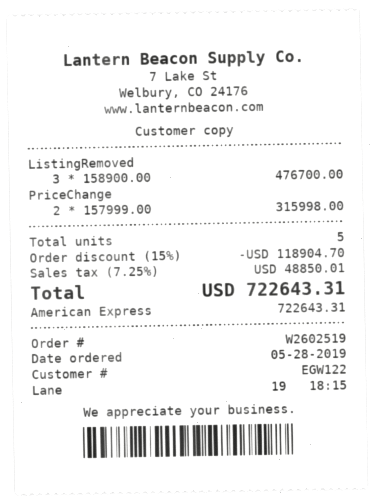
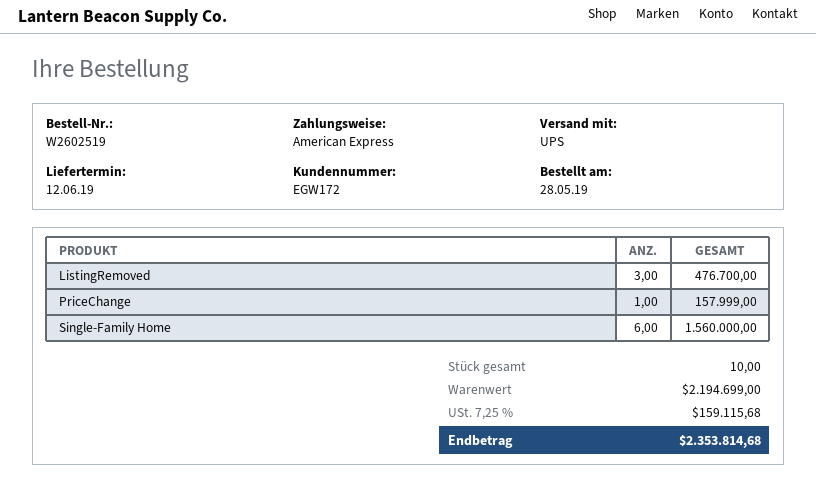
customer number: EGW122 -> EGW172
PriceChange: 2 for 315998.00 -> 1 for 157999.00
Single-Family Home: none -> 6 for 1560000.00
total quantity: 5 -> 10
discount: 15% = 118904.70 -> none
tax: 7.25% = 48850.01 -> 7.25% = 159115.68
total: 722643.31 -> 2353814.68

